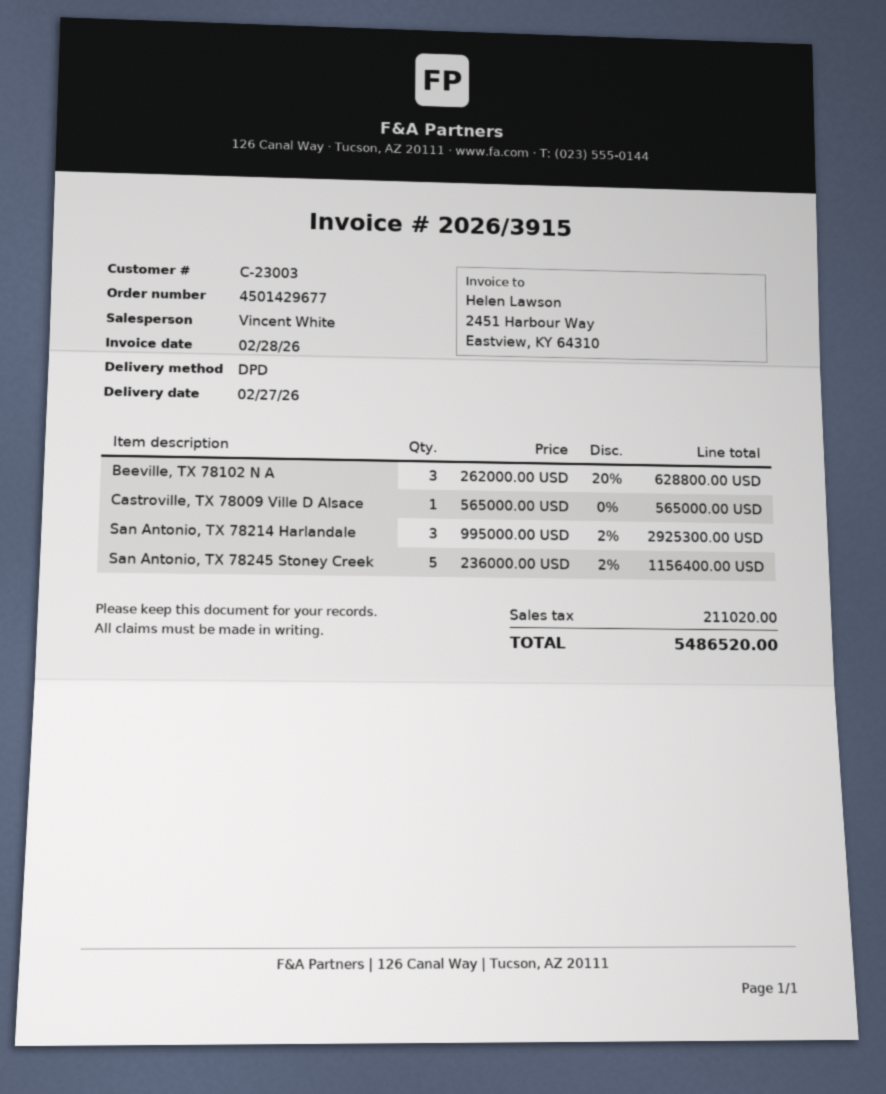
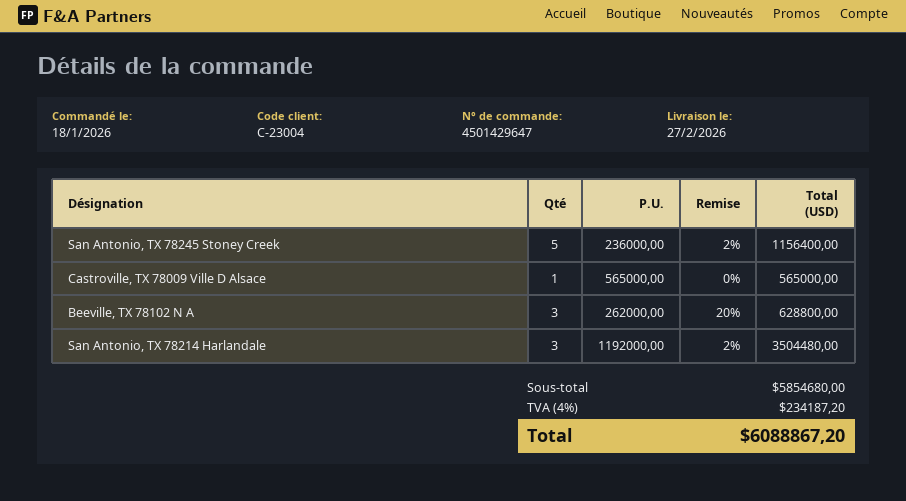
order number: 4501429677 -> 4501429647
customer number: C-23003 -> C-23004
San Antonio, TX 78214 Harlandale: 3 x 995000.00 - 2% = 2925300.00 -> 3 x 1192000.00 - 2% = 3504480.00
tax: 211020.00 -> 234187.20
total: 5486520.00 -> 6088867.20

